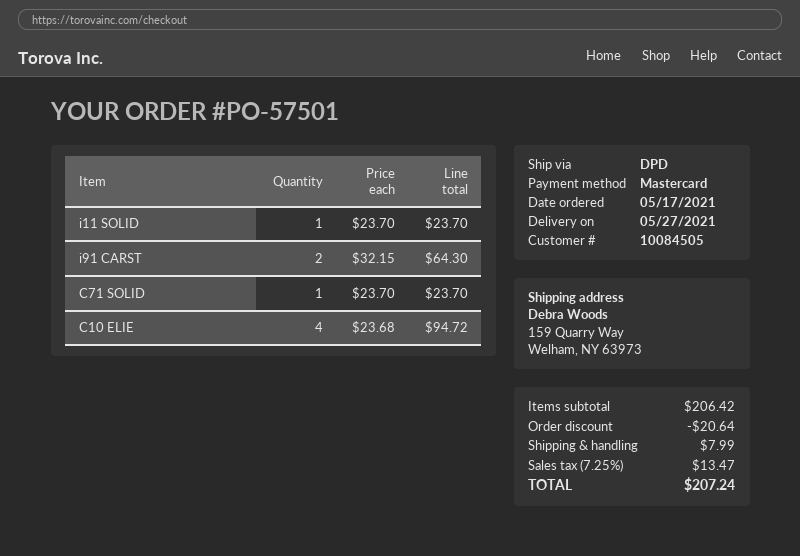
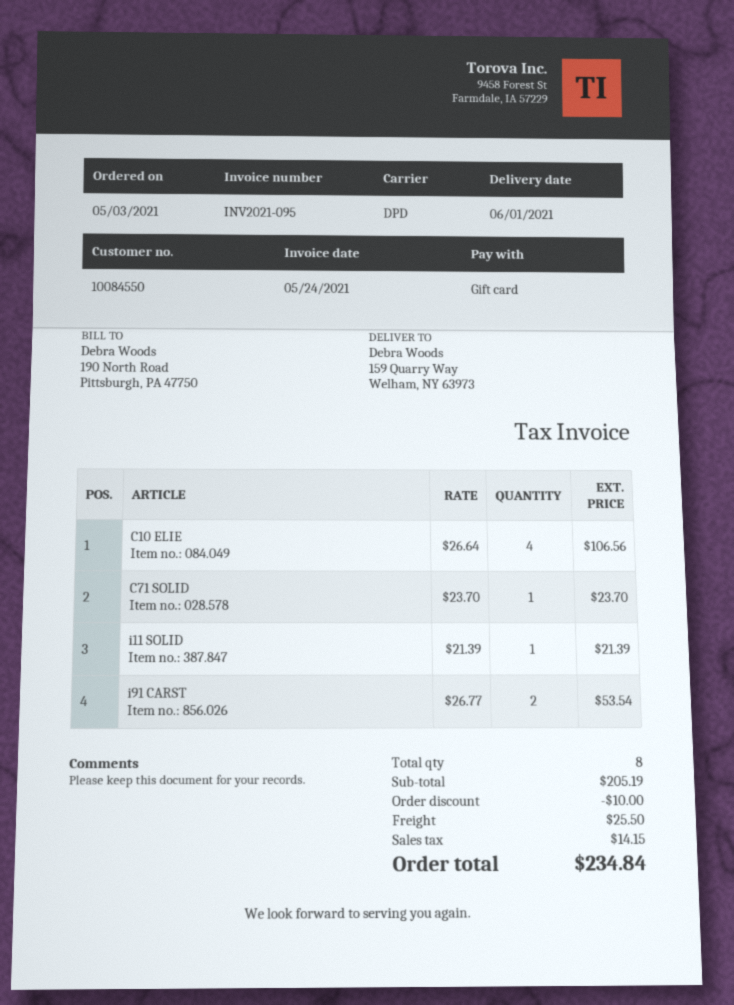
order date: 2021-05-17 -> 2021-05-03
delivery date: 2021-05-27 -> 2021-06-01
customer number: 10084505 -> 10084550
payment method: Mastercard -> gift card
i11 SOLID: 1 x 23.70 = 23.70 -> 1 x 21.39 = 21.39
i91 CARST: 2 x 32.15 = 64.30 -> 2 x 26.77 = 53.54
C10 ELIE: 4 x 23.68 = 94.72 -> 4 x 26.64 = 106.56
subtotal: 206.42 -> 205.19
discount: 20.64 -> 10.00
shipping: 7.99 -> 25.50
tax: 13.47 -> 14.15
total: 207.24 -> 234.84

